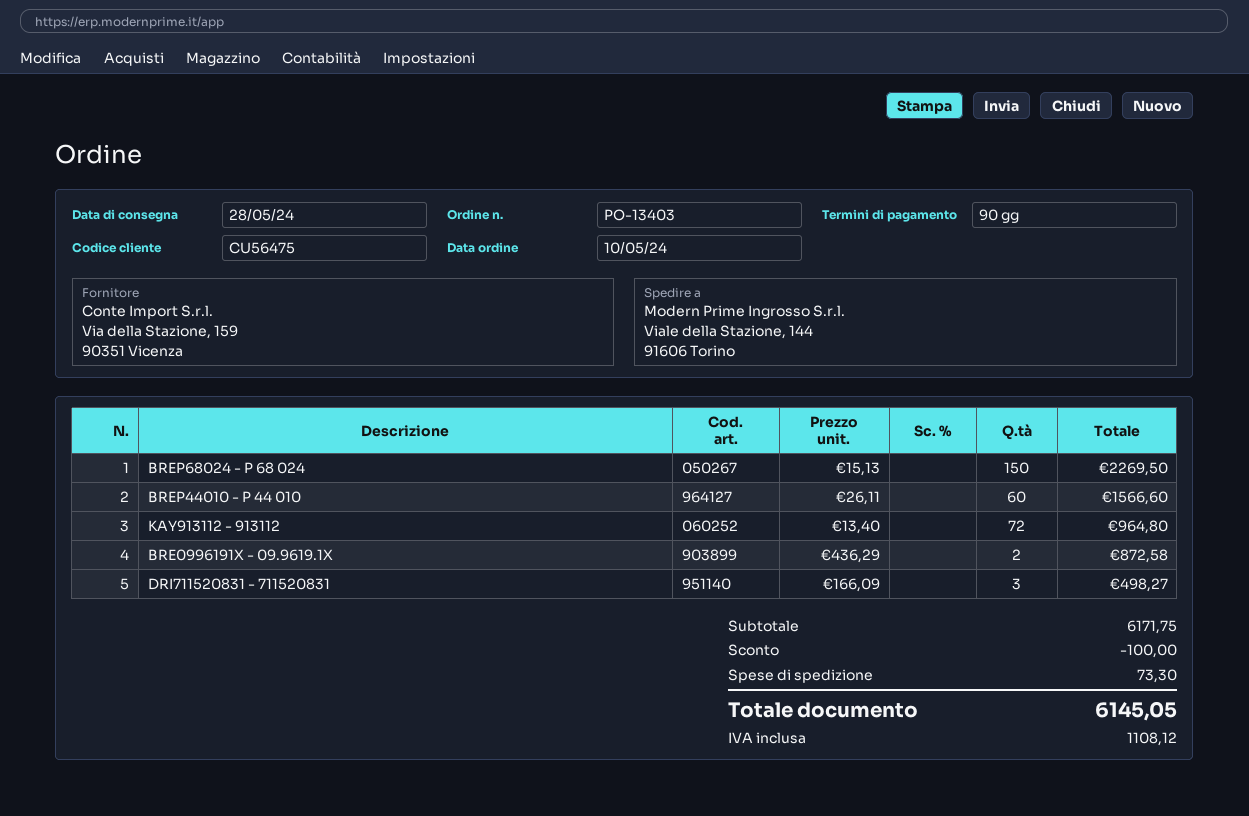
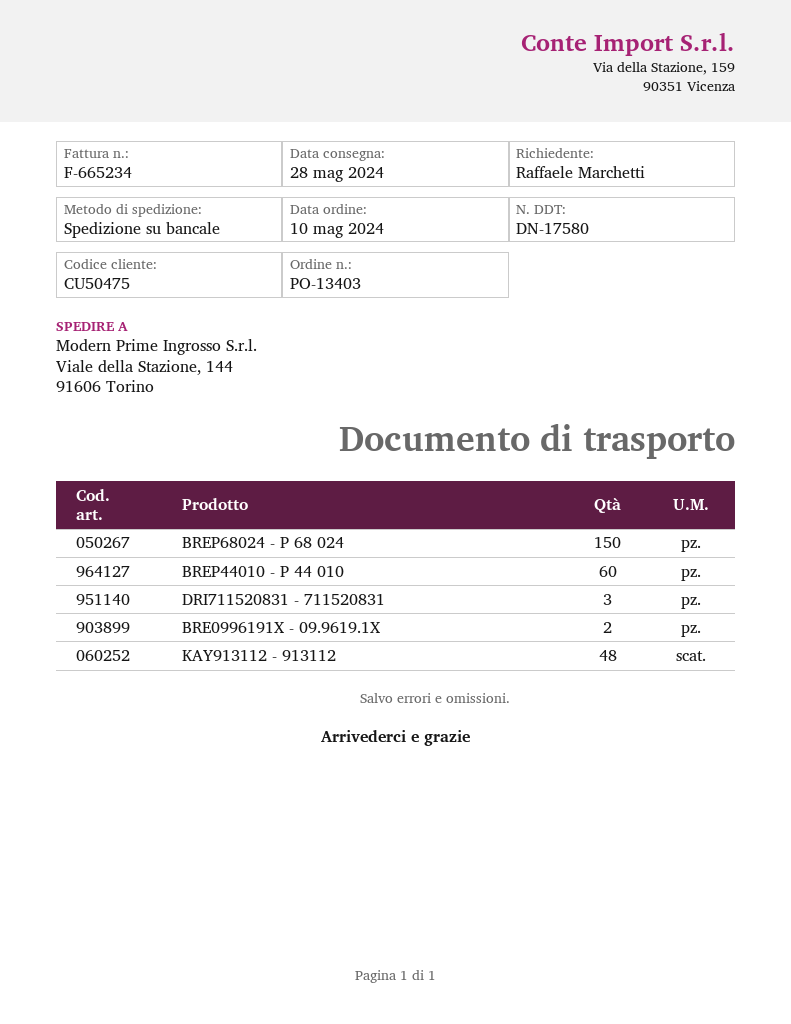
customer number: CU56475 -> CU50475
KAY913112 - 913112: 72 -> 48

